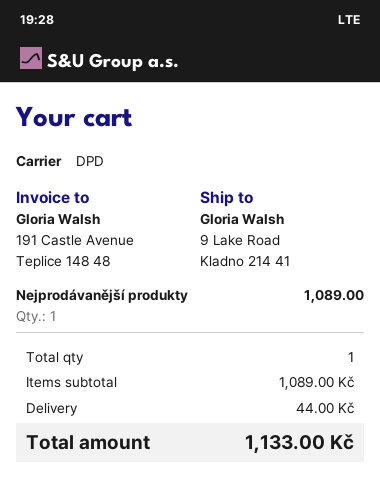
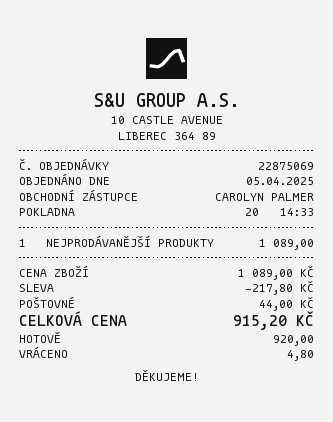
discount: none -> 217.80
total: 1133.00 -> 915.20

